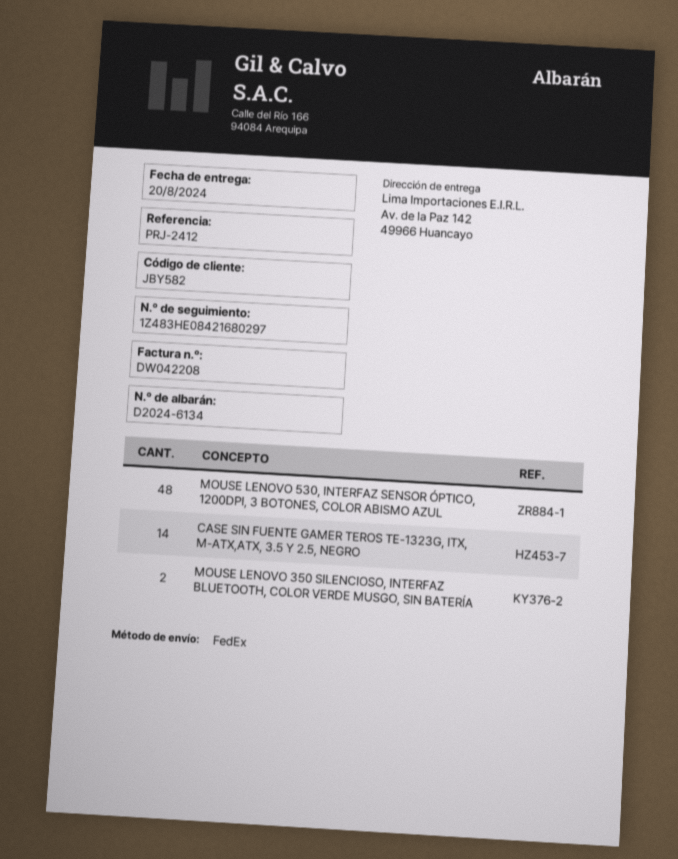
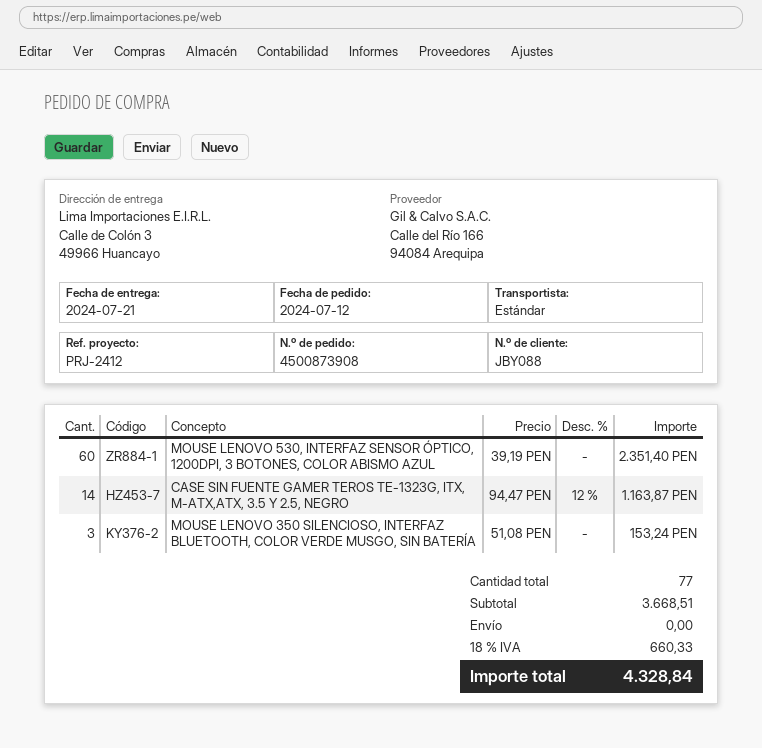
delivery date: 2024-08-20 -> 2024-07-21
customer number: JBY582 -> JBY088
shipping method: FedEx -> standard
ship to: Av. de la Paz 142, 49966 Huancayo -> Calle de Colón 3, 49966 Huancayo
MOUSE LENOVO 530, INTERFAZ SENSOR ÓPTICO, 1200DPI, 3 BOTONES, COLOR ABISMO AZUL: 48 -> 60
MOUSE LENOVO 350 SILENCIOSO, INTERFAZ BLUETOOTH, COLOR VERDE MUSGO, SIN BATERÍA: 2 -> 3

